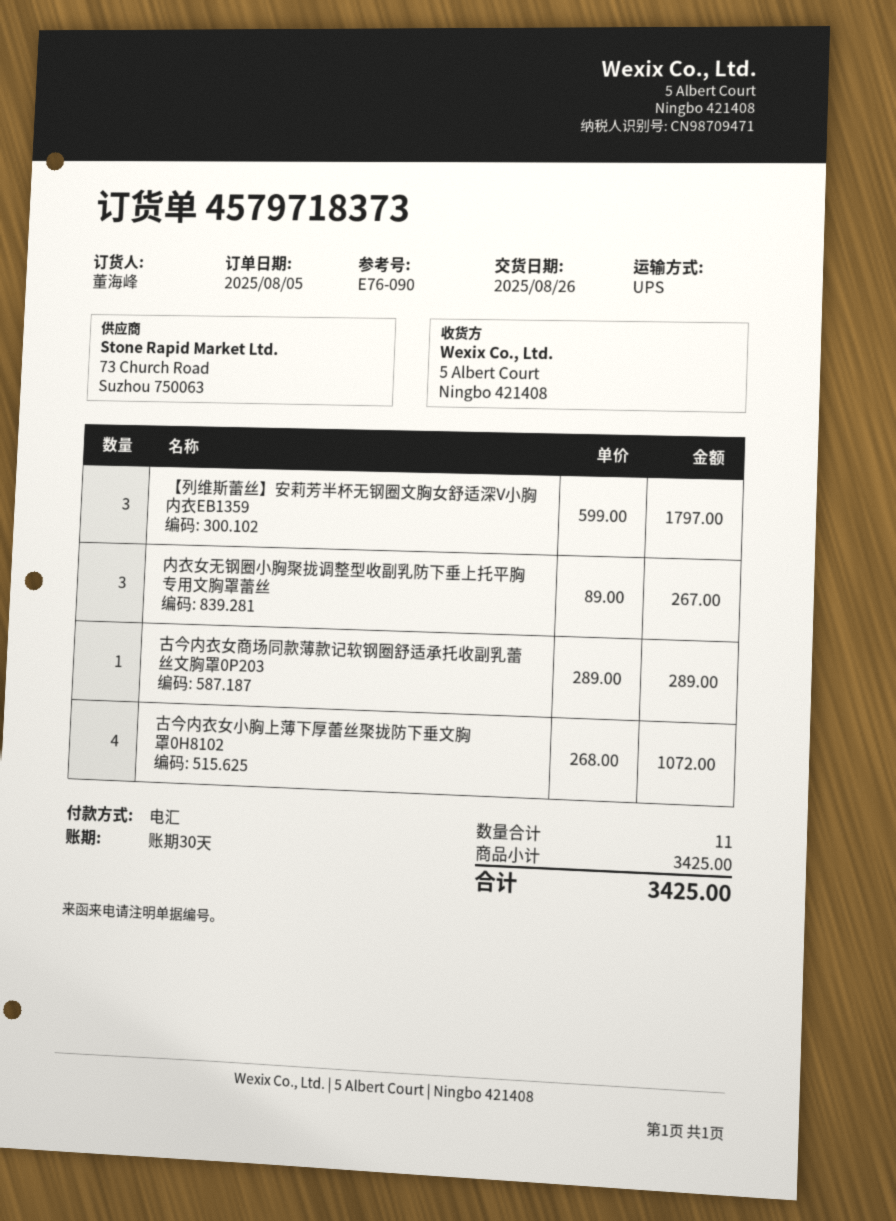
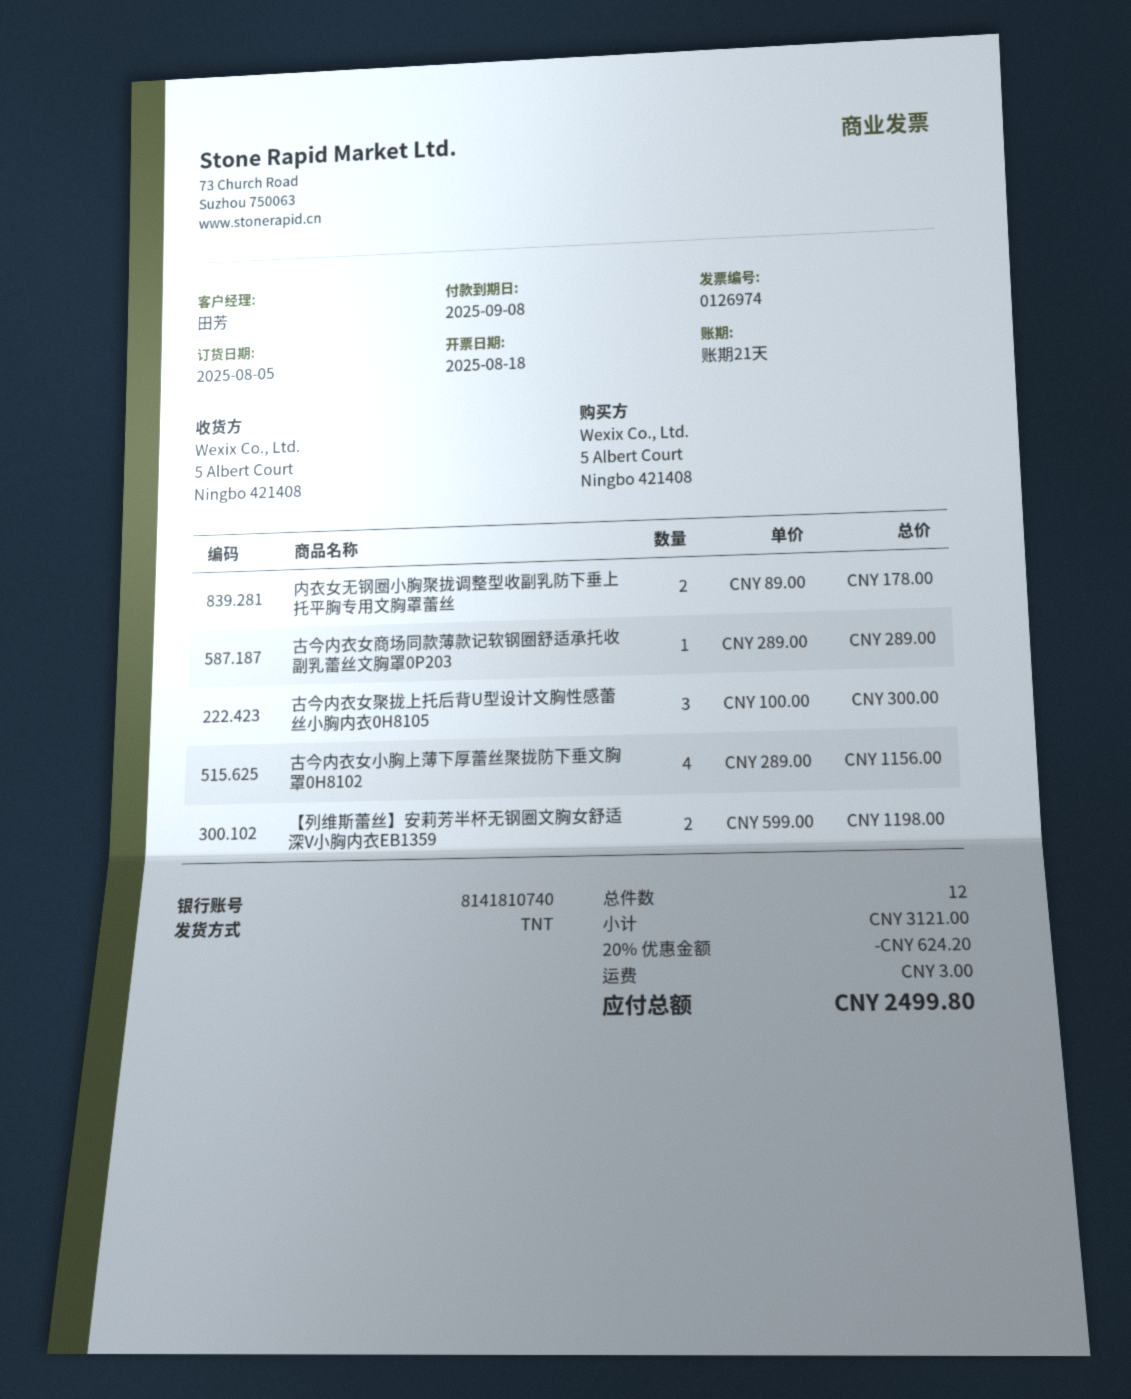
payment terms: 30 days -> 21 days
shipping method: UPS -> TNT
【列维斯蕾丝】安莉芳半杯无钢圈文胸女舒适深V小胸内衣EB1359: 3 x 599.00 = 1797.00 -> 2 x 599.00 = 1198.00
内衣女无钢圈小胸聚拢调整型收副乳防下垂上托平胸专用文胸罩蕾丝: 3 x 89.00 = 267.00 -> 2 x 89.00 = 178.00
古今内衣女小胸上薄下厚蕾丝聚拢防下垂文胸罩0H8102: 4 x 268.00 = 1072.00 -> 4 x 289.00 = 1156.00
古今内衣女聚拢上托后背U型设计文胸性感蕾丝小胸内衣0H8105: none -> 3 x 100.00 = 300.00
total quantity: 11 -> 12
subtotal: 3425.00 -> 3121.00
discount: none -> 20% = 624.20
shipping: none -> 3.00
total: 3425.00 -> 2499.80

